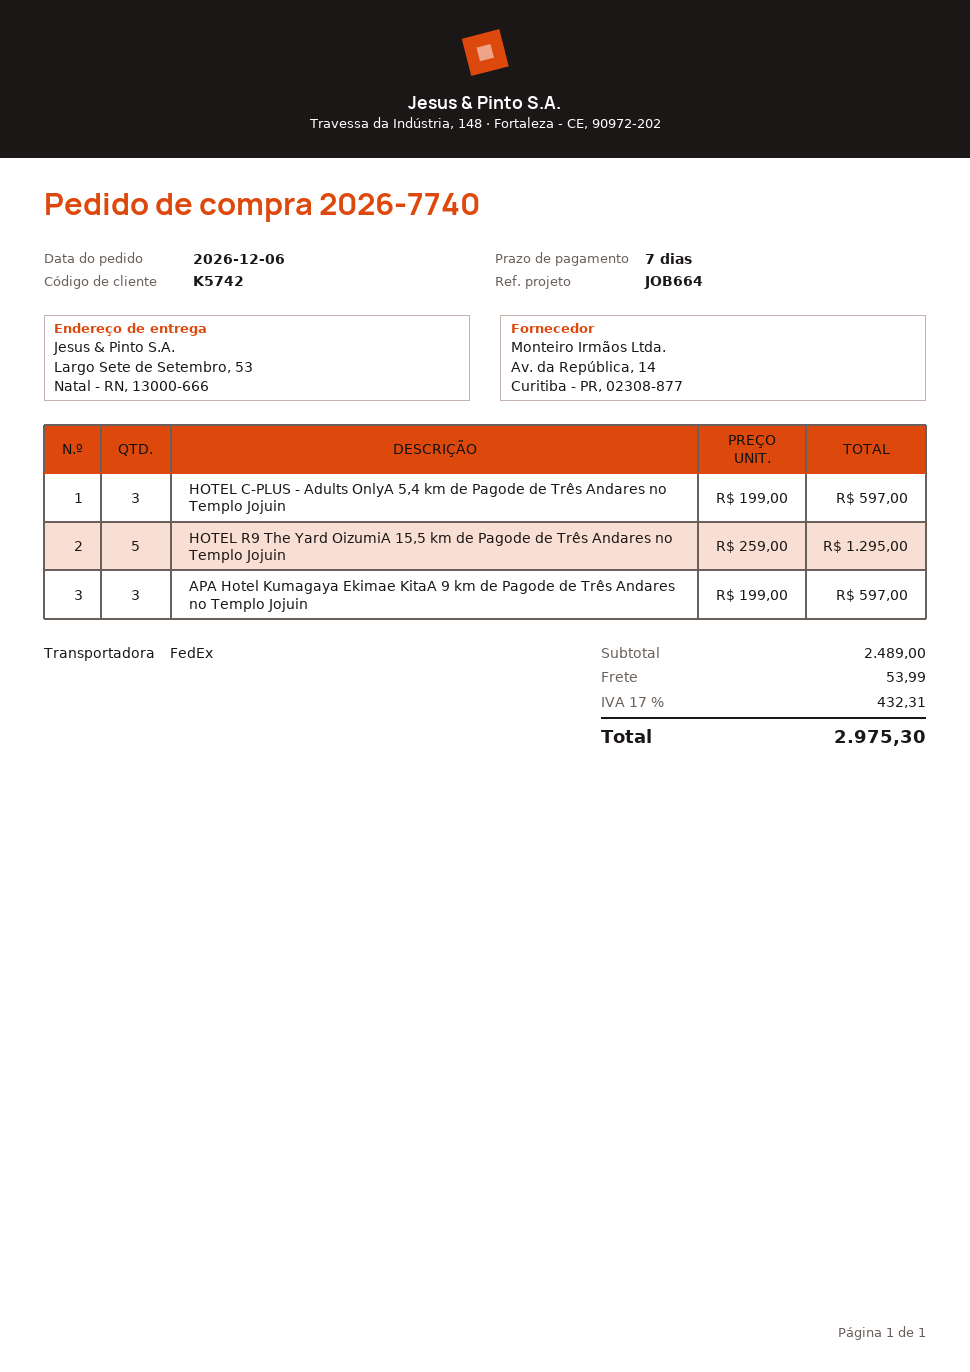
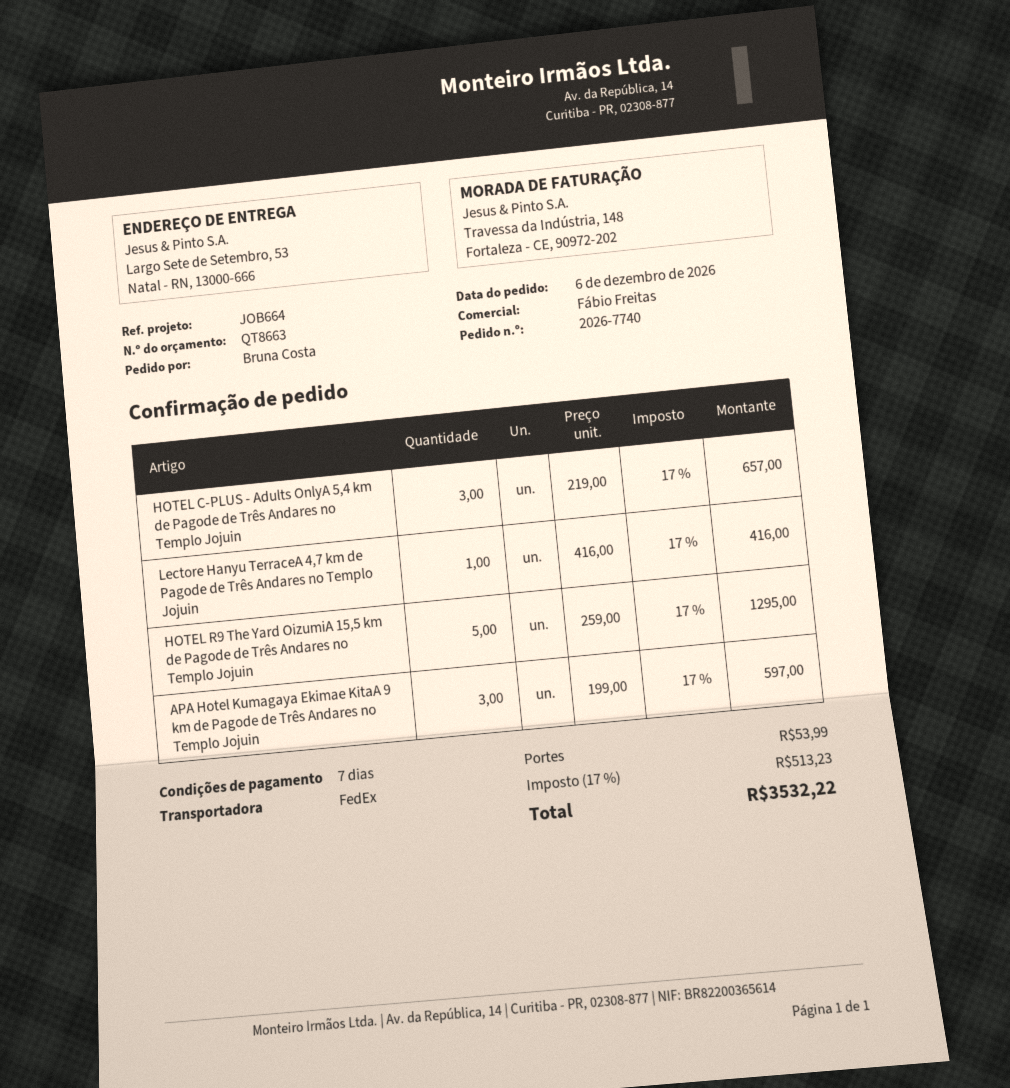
HOTEL C-PLUS - Adults OnlyA 5,4 km de Pagode de Três Andares no Templo Jojuin: 3 x 199.00 = 597.00 -> 3 x 219.00 = 657.00
Lectore Hanyu TerraceA 4,7 km de Pagode de Três Andares no Templo Jojuin: none -> 1 x 416.00 = 416.00
tax: 17% = 432.31 -> 17% = 513.23
total: 2975.30 -> 3532.22

